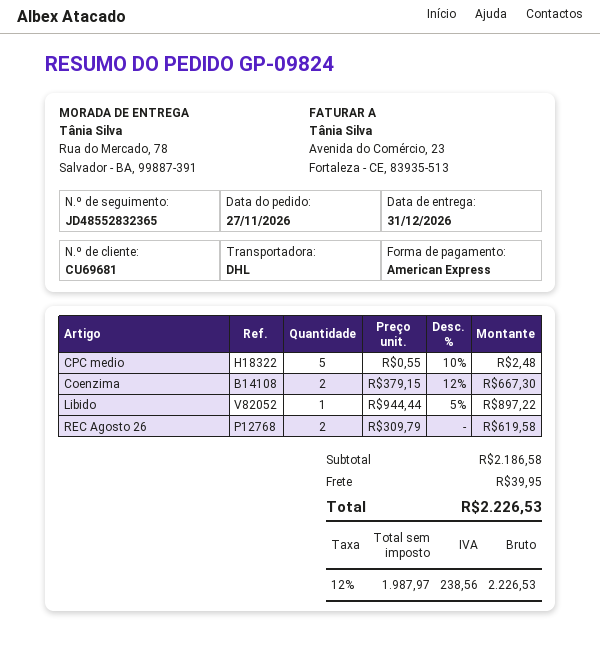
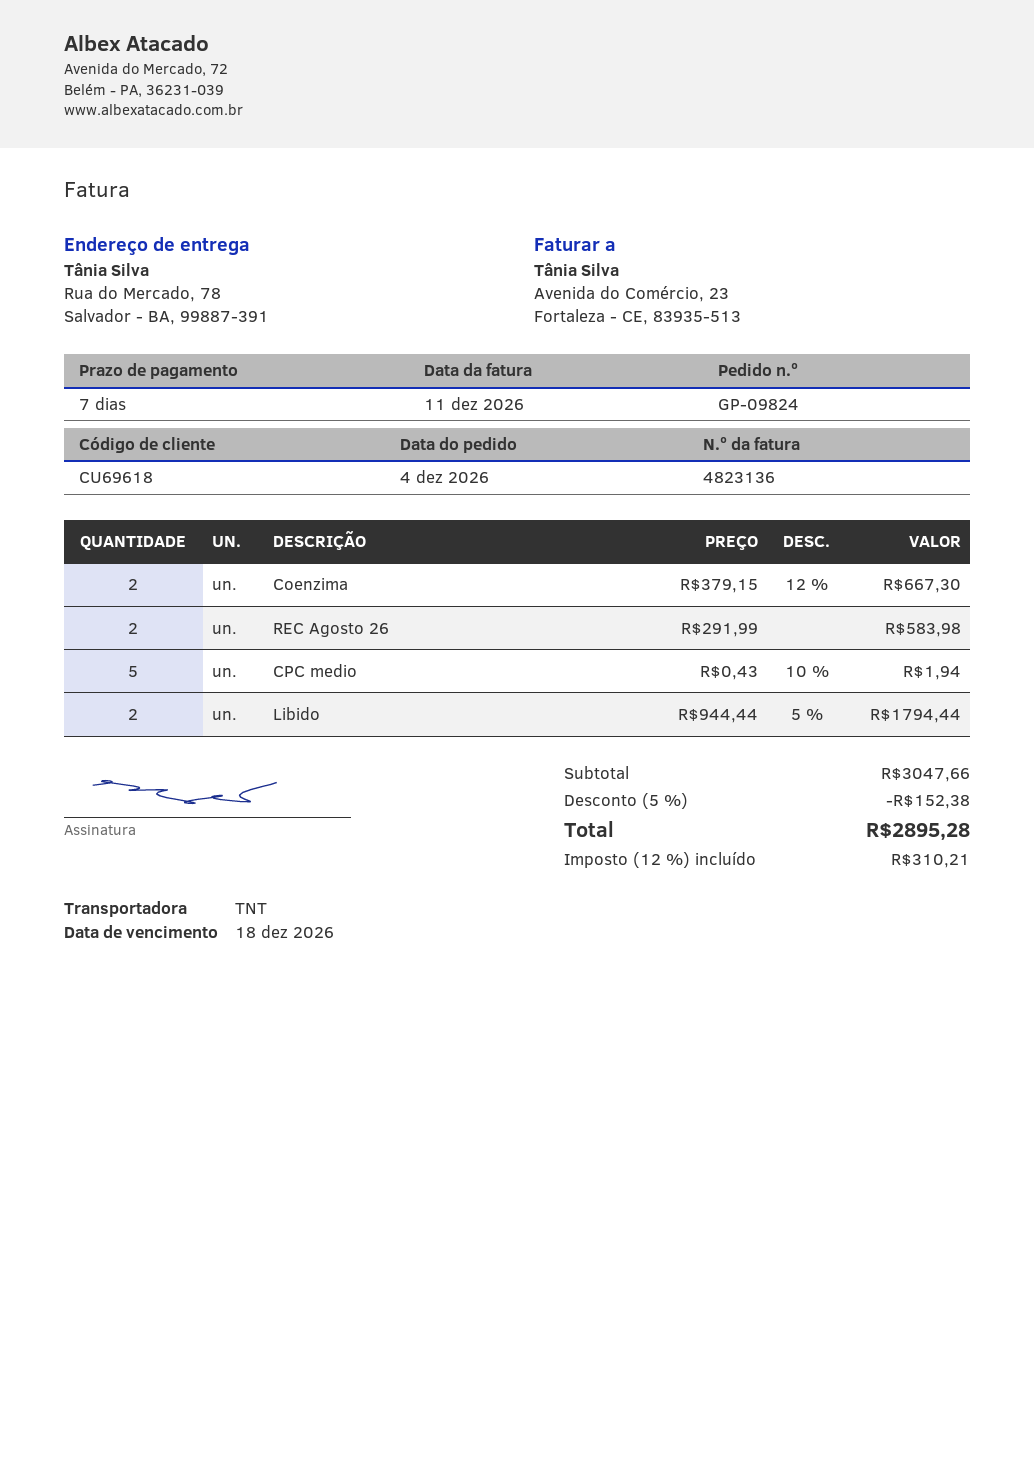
order date: 2026-11-27 -> 2026-12-04
customer number: CU69681 -> CU69618
shipping method: DHL -> TNT
CPC medio: 5 x 0.55 - 10% = 2.48 -> 5 x 0.43 - 10% = 1.94
Libido: 1 x 944.44 - 5% = 897.22 -> 2 x 944.44 - 5% = 1794.44
REC Agosto 26: 2 x 309.79 = 619.58 -> 2 x 291.99 = 583.98
subtotal: 2186.58 -> 3047.66
discount: none -> 5% = 152.38
shipping: 39.95 -> none
tax: 12% = 238.56 -> 12% = 310.21
total: 2226.53 -> 2895.28

